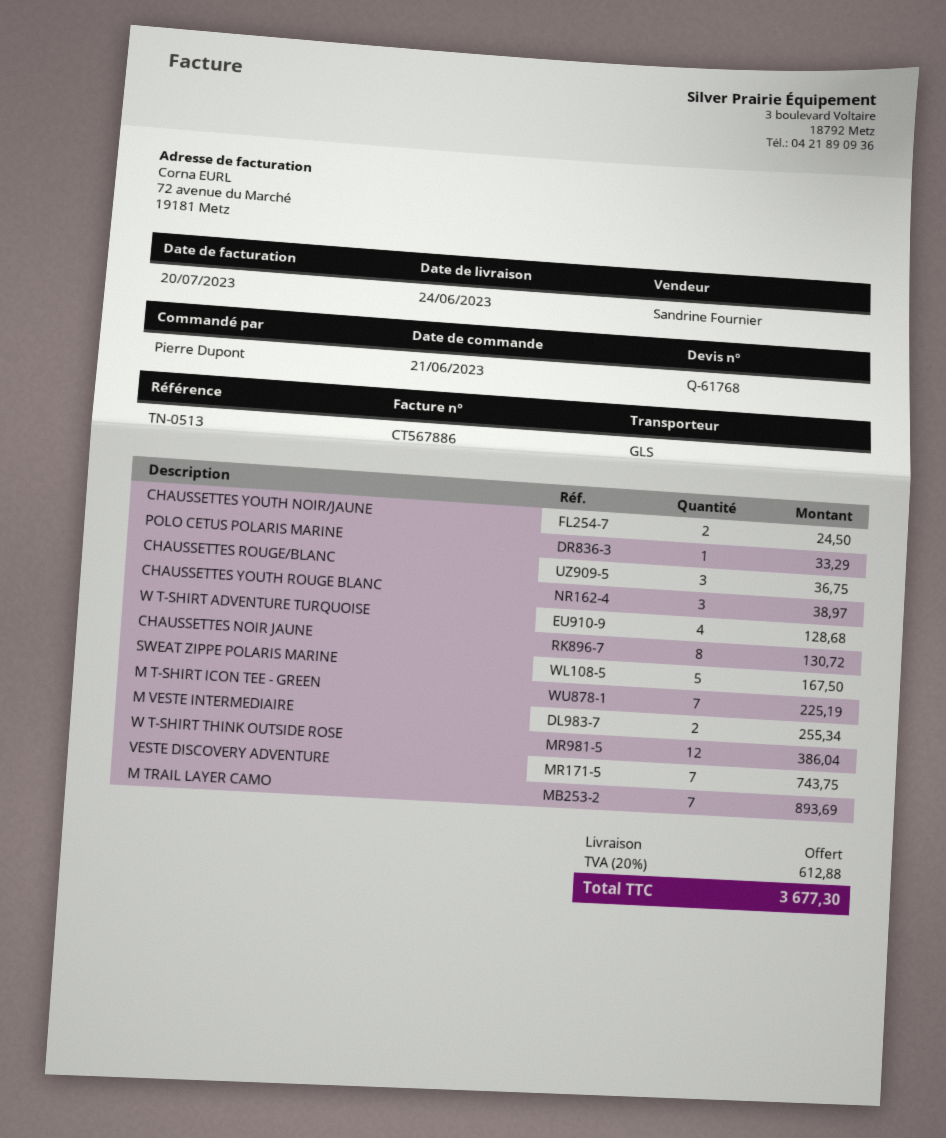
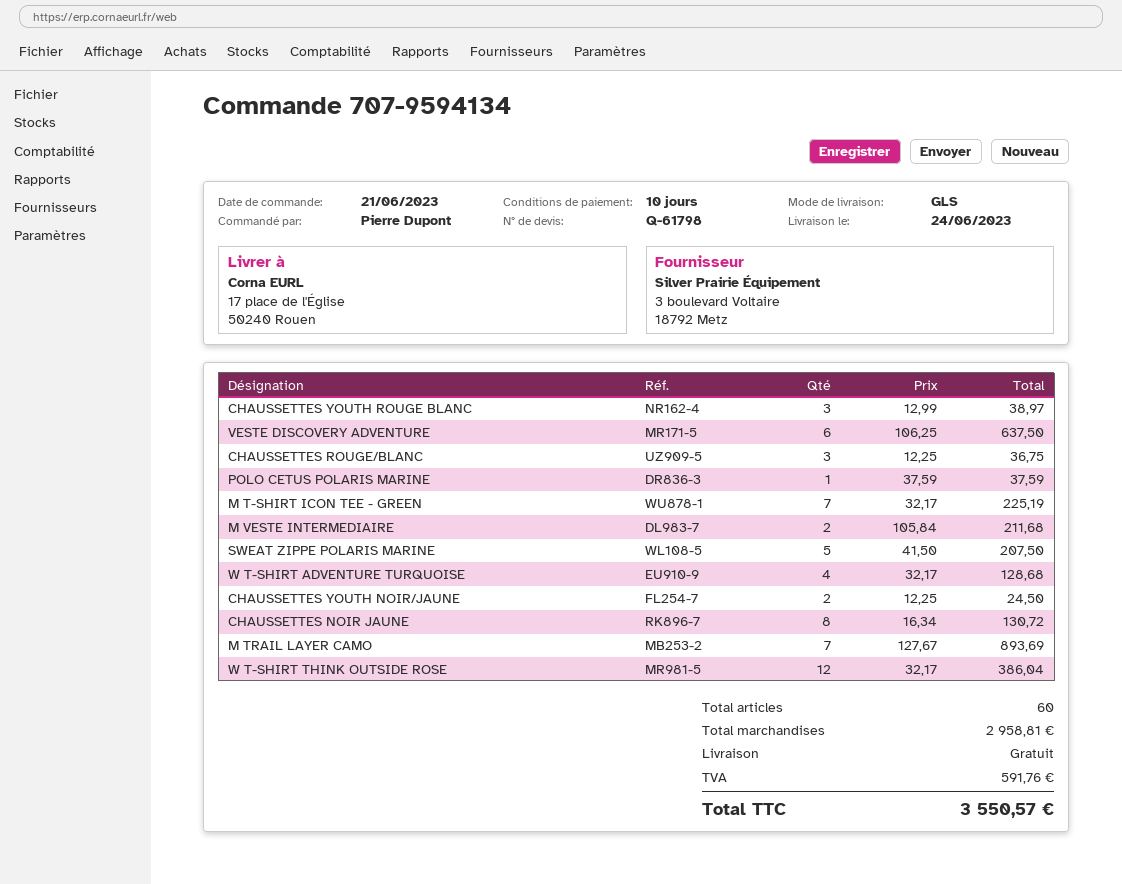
quote number: Q-61768 -> Q-61798
POLO CETUS POLARIS MARINE: 1 for 33.29 -> 1 for 37.59
SWEAT ZIPPE POLARIS MARINE: 5 for 167.50 -> 5 for 207.50
M VESTE INTERMEDIAIRE: 2 for 255.34 -> 2 for 211.68
VESTE DISCOVERY ADVENTURE: 7 for 743.75 -> 6 for 637.50
tax: 612.88 -> 591.76
total: 3677.30 -> 3550.57

